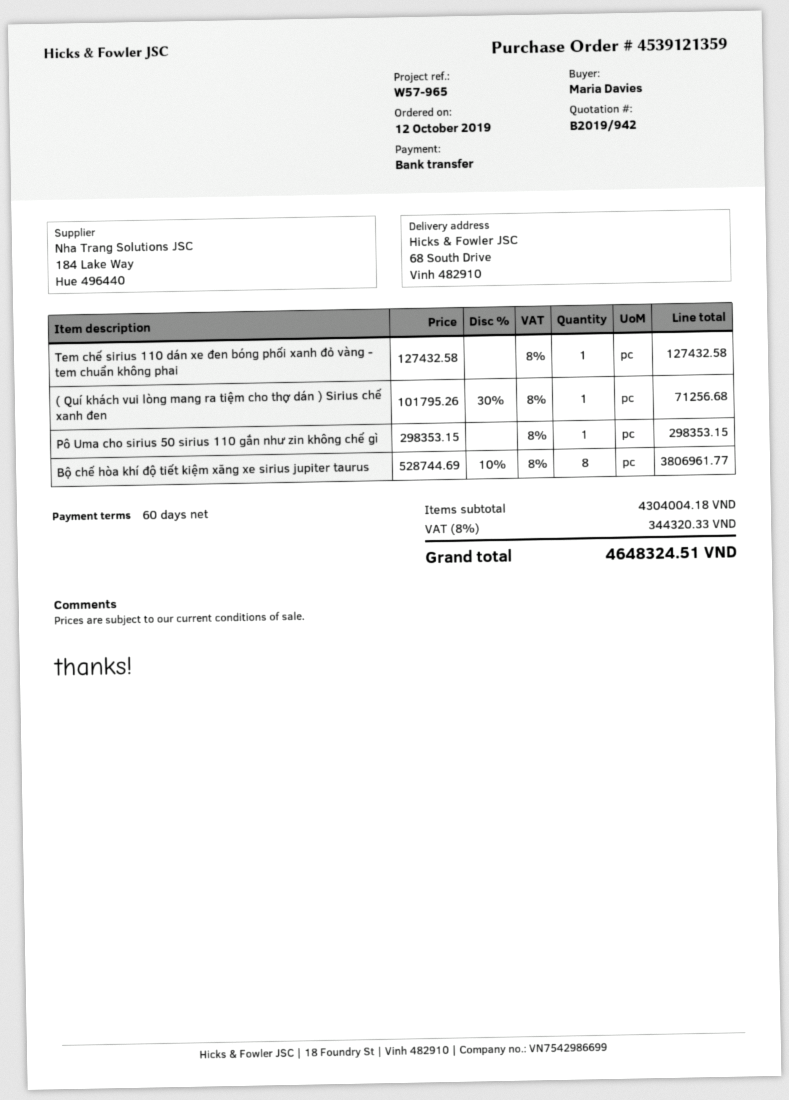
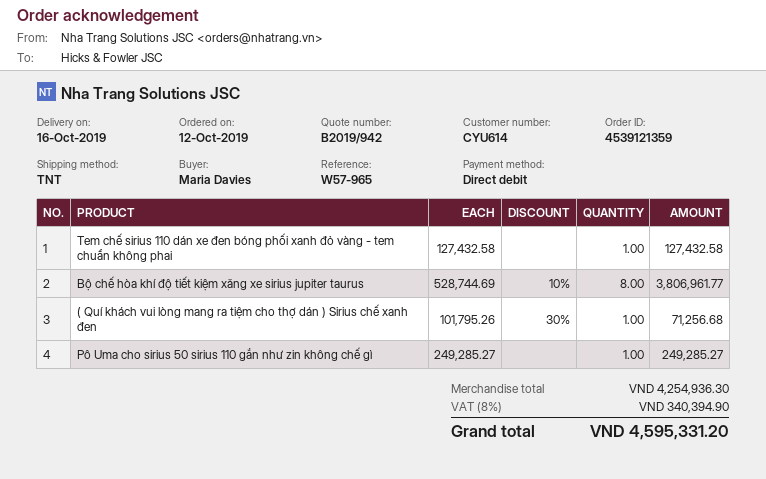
payment method: bank transfer -> direct debit
Pô Uma cho sirius 50 sirius 110 gắn như zin không chế gì: 1 x 298353.15 = 298353.15 -> 1 x 249285.27 = 249285.27
subtotal: 4304004.18 -> 4254936.30
tax: 8% = 344320.33 -> 8% = 340394.90
total: 4648324.51 -> 4595331.20

